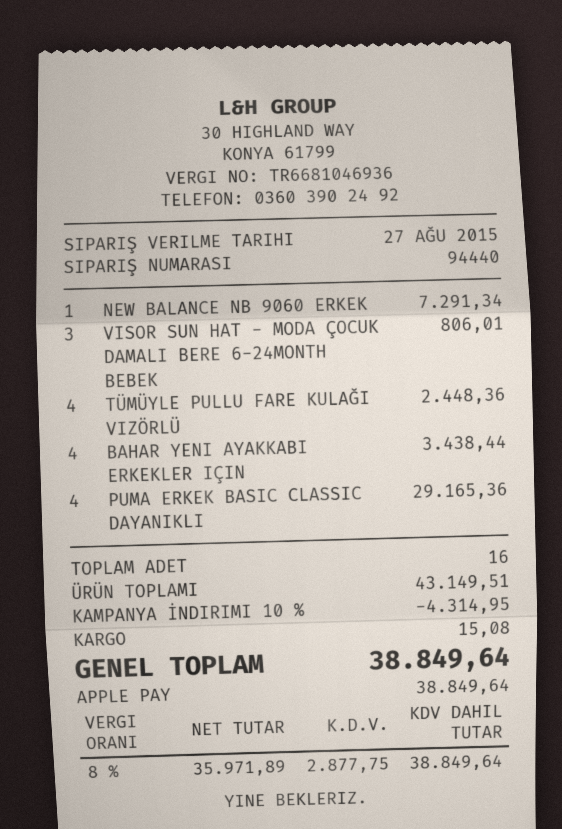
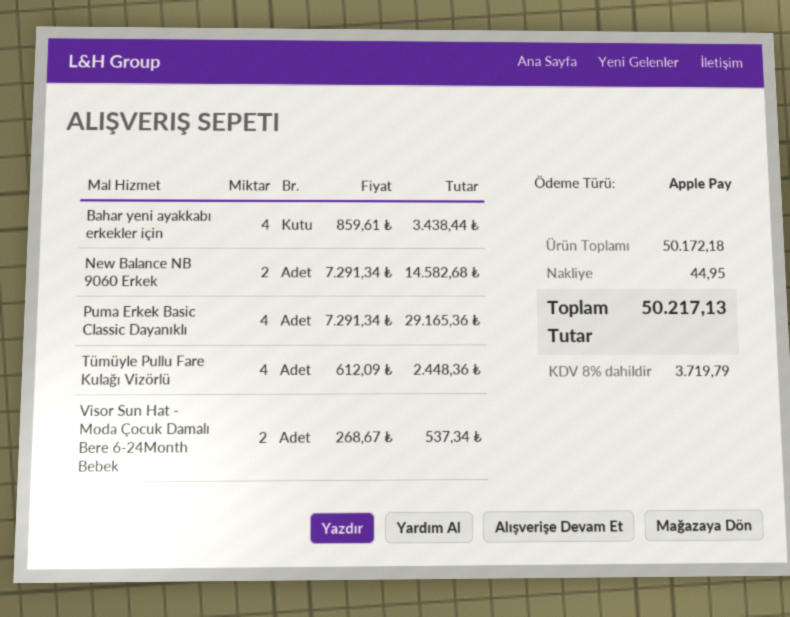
NEW BALANCE NB 9060 ERKEK: 1 for 7291.34 -> 2 for 14582.68
VISOR SUN HAT - MODA ÇOCUK DAMALI BERE 6-24MONTH BEBEK: 3 for 806.01 -> 2 for 537.34
subtotal: 43149.51 -> 50172.18
discount: 10% = 4314.95 -> none
shipping: 15.08 -> 44.95
tax: 8% = 2877.75 -> 8% = 3719.79
total: 38849.64 -> 50217.13

